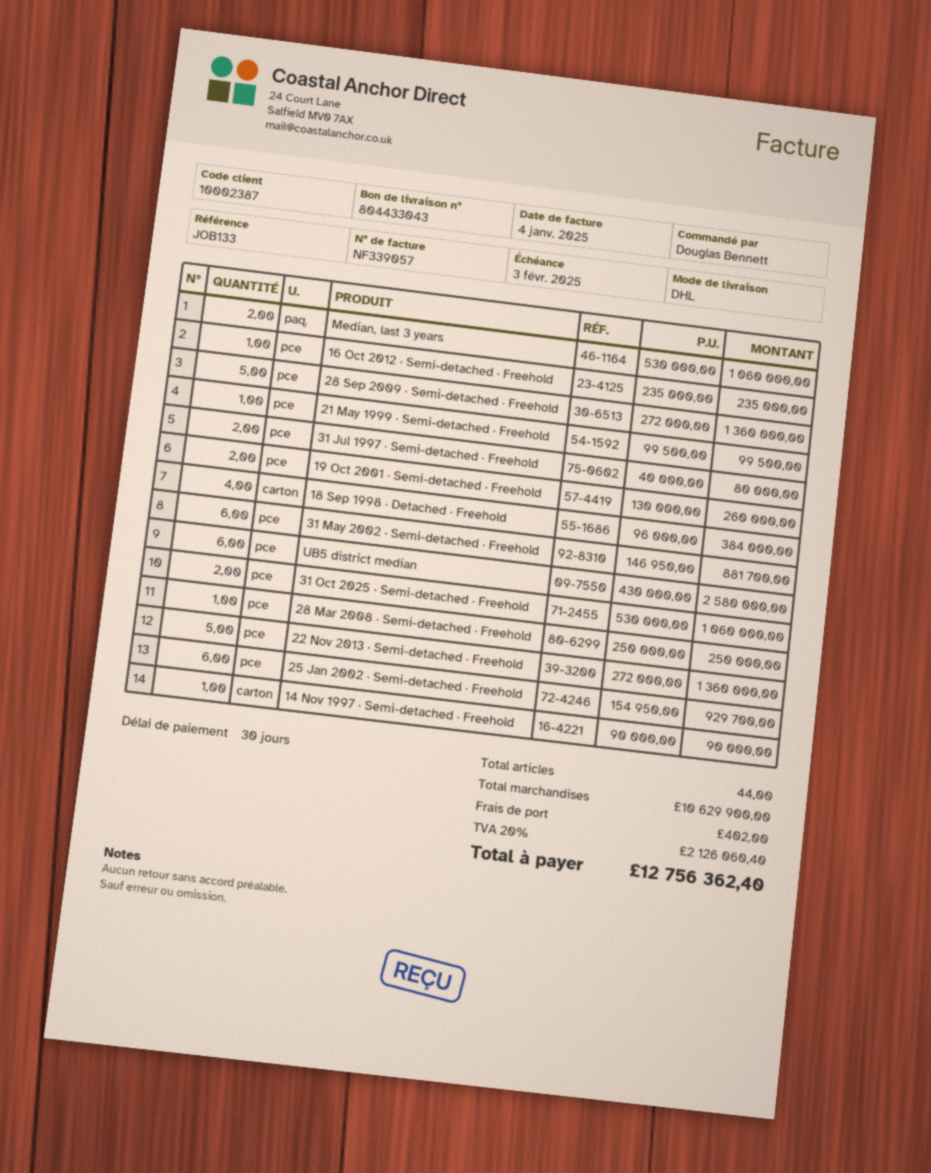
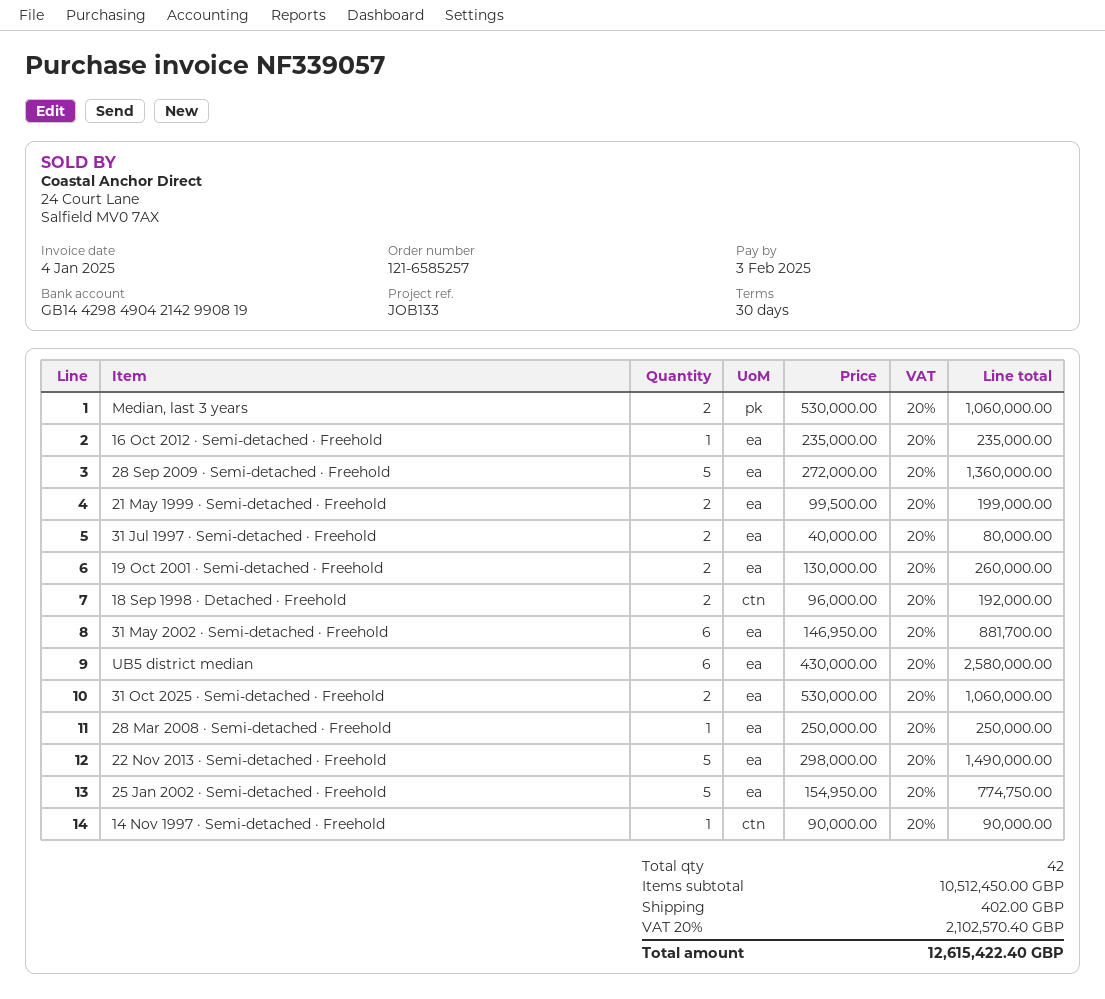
21 May 1999 · Semi-detached · Freehold: 1 x 99500.00 = 99500.00 -> 2 x 99500.00 = 199000.00
18 Sep 1998 · Detached · Freehold: 4 x 96000.00 = 384000.00 -> 2 x 96000.00 = 192000.00
22 Nov 2013 · Semi-detached · Freehold: 5 x 272000.00 = 1360000.00 -> 5 x 298000.00 = 1490000.00
25 Jan 2002 · Semi-detached · Freehold: 6 x 154950.00 = 929700.00 -> 5 x 154950.00 = 774750.00
total quantity: 44 -> 42
subtotal: 10629900.00 -> 10512450.00
tax: 20% = 2126060.40 -> 20% = 2102570.40
total: 12756362.40 -> 12615422.40

